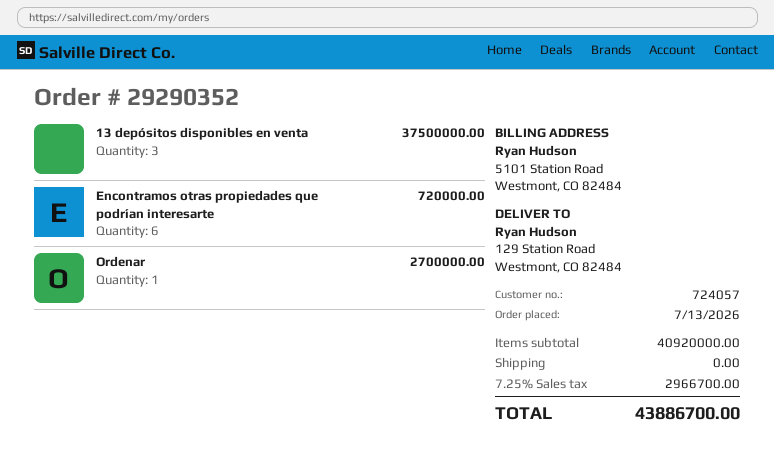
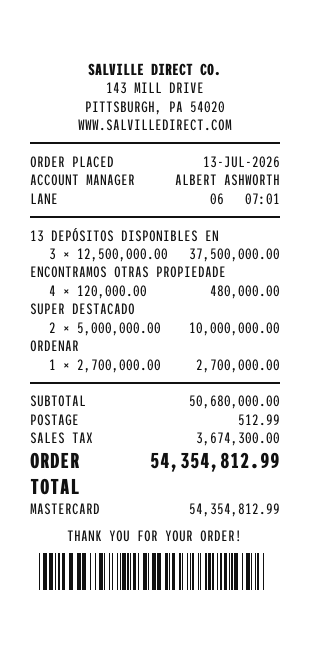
Encontramos otras propiedades que podrían interesarte: 6 for 720000.00 -> 4 for 480000.00
SUPER DESTACADO: none -> 2 for 10000000.00
subtotal: 40920000.00 -> 50680000.00
shipping: 0.00 -> 512.99
tax: 2966700.00 -> 3674300.00
total: 43886700.00 -> 54354812.99

